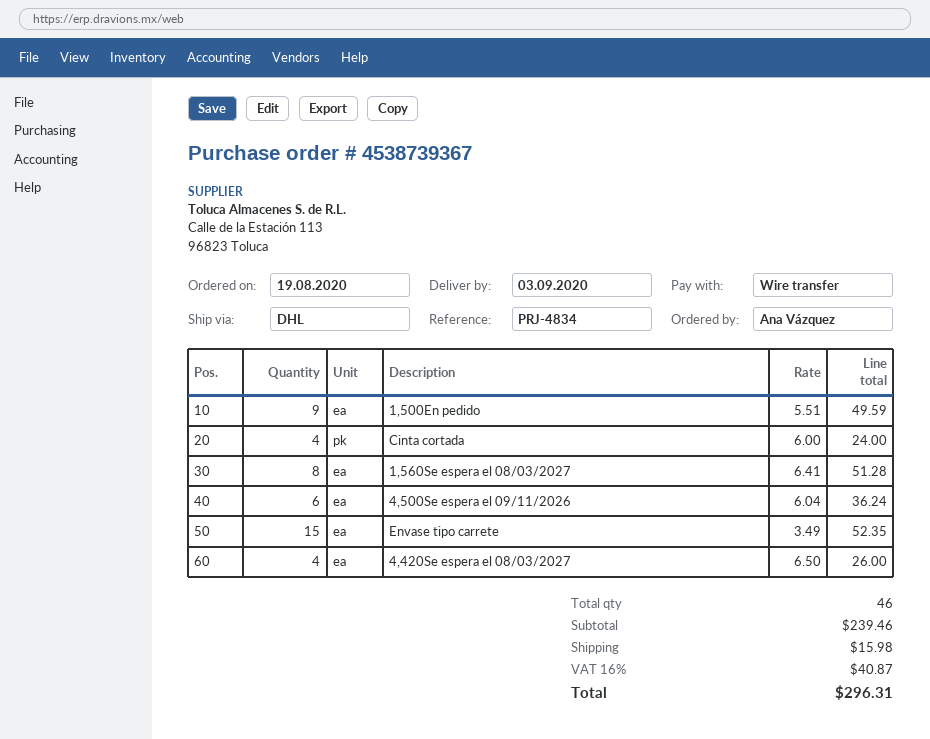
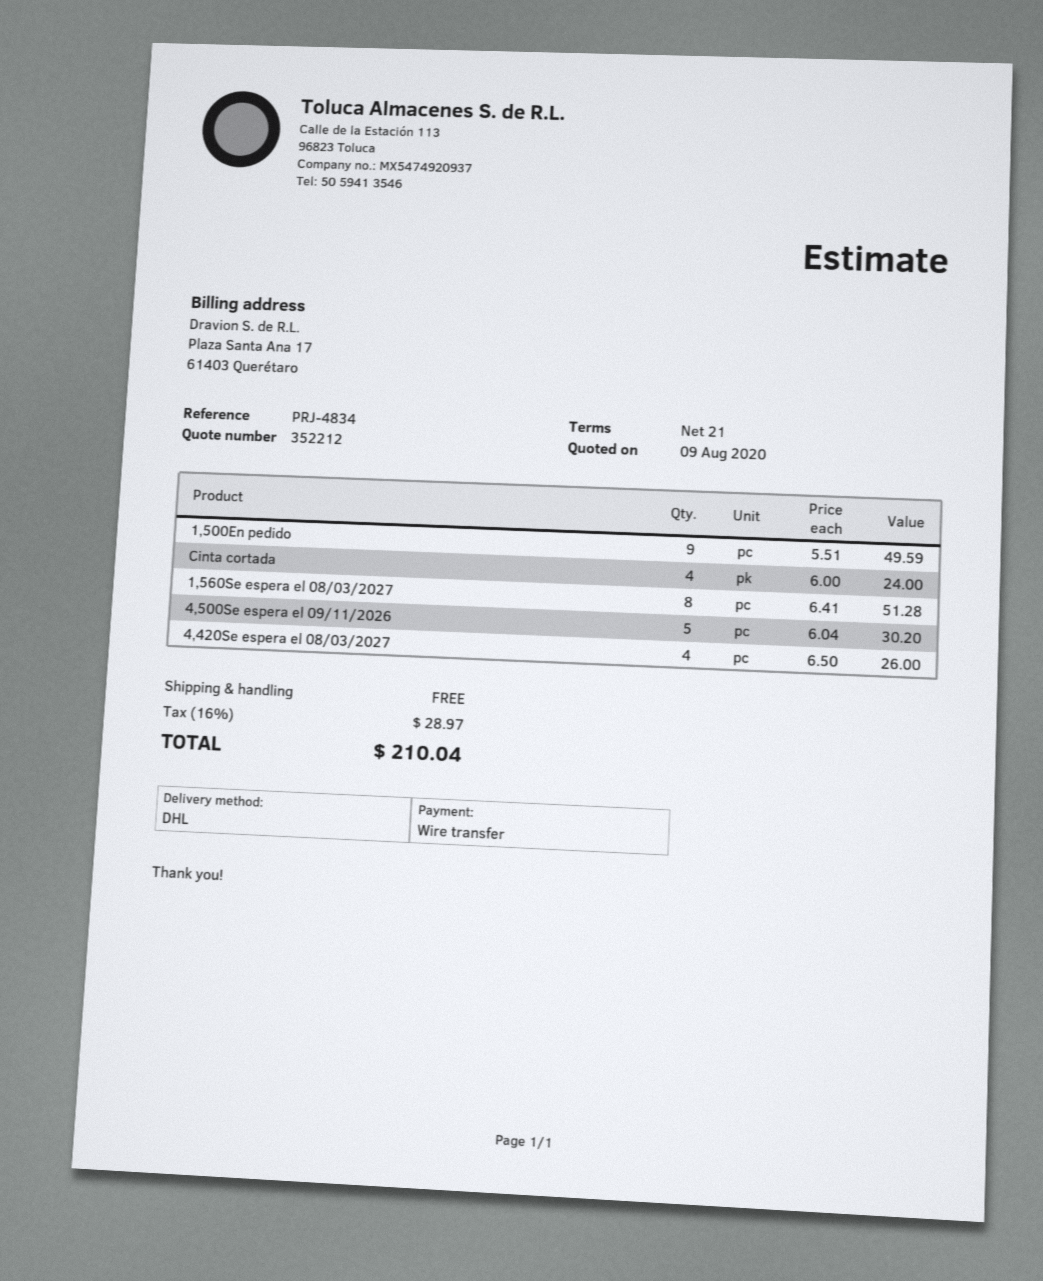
4,500Se espera el 09/11/2026: 6 x 6.04 = 36.24 -> 5 x 6.04 = 30.20
Envase tipo carrete: 15 x 3.49 = 52.35 -> none
shipping: 15.98 -> 0.00
tax: 16% = 40.87 -> 16% = 28.97
total: 296.31 -> 210.04

